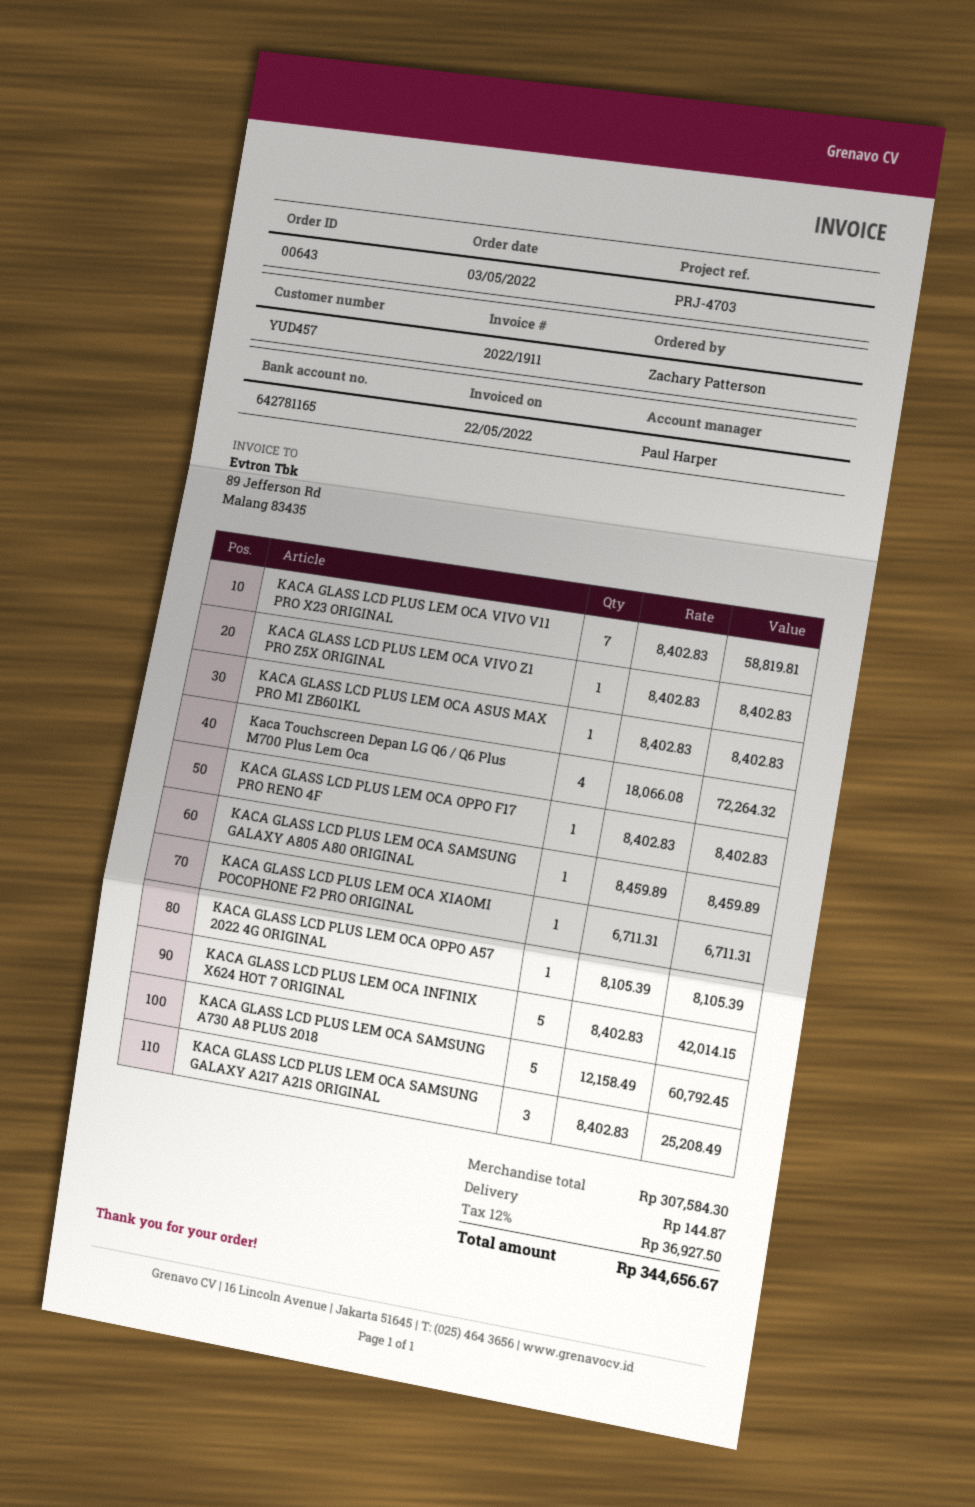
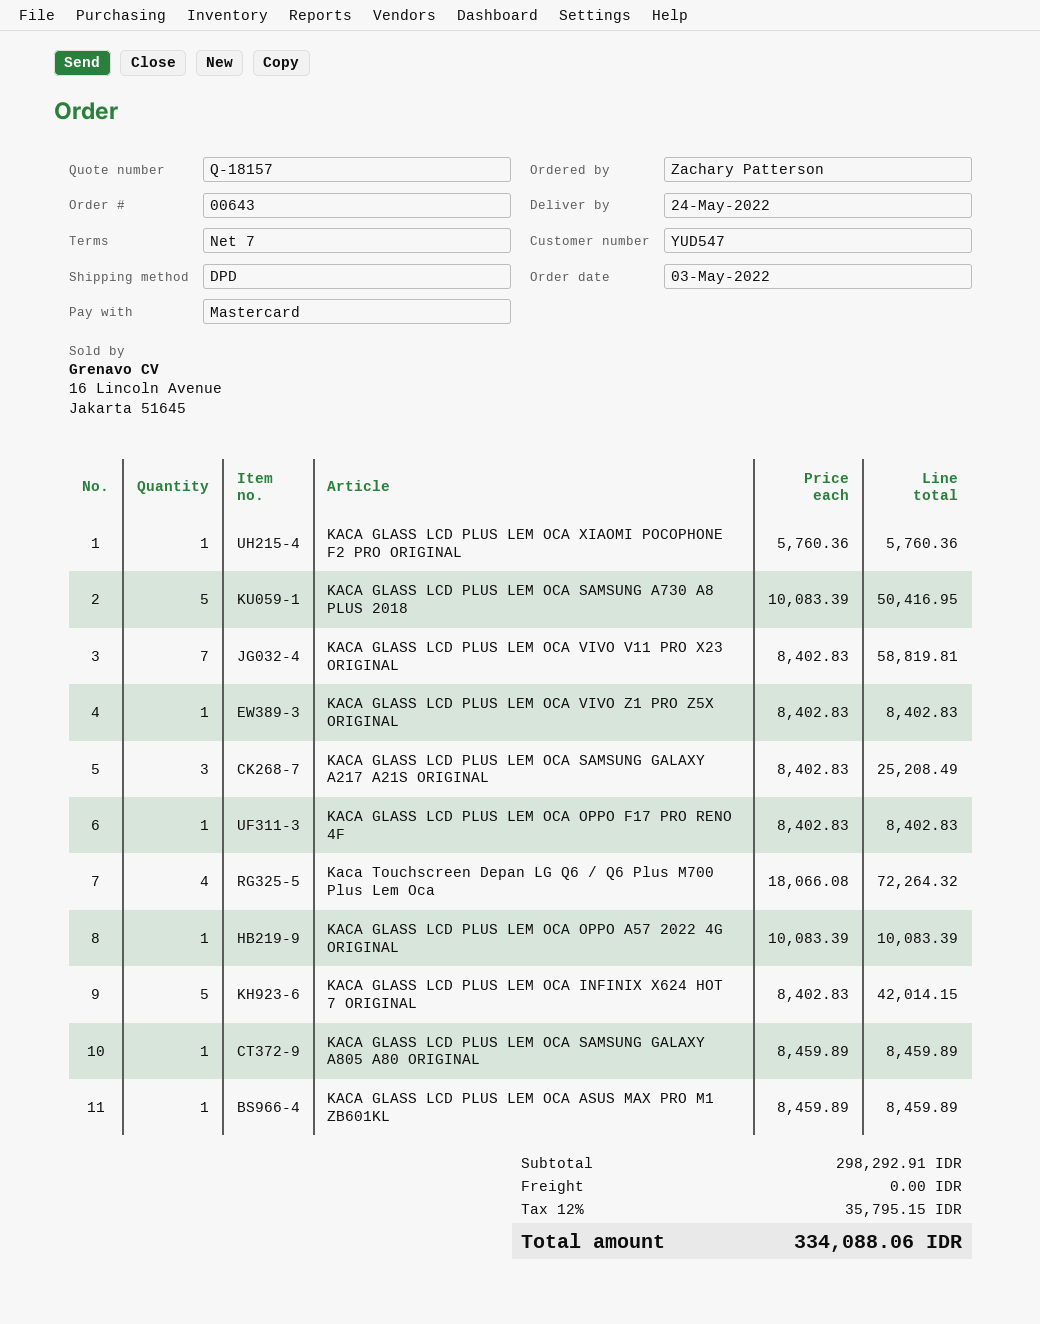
customer number: YUD457 -> YUD547
KACA GLASS LCD PLUS LEM OCA ASUS MAX PRO M1 ZB601KL: 1 x 8402.83 = 8402.83 -> 1 x 8459.89 = 8459.89
KACA GLASS LCD PLUS LEM OCA XIAOMI POCOPHONE F2 PRO ORIGINAL: 1 x 6711.31 = 6711.31 -> 1 x 5760.36 = 5760.36
KACA GLASS LCD PLUS LEM OCA OPPO A57 2022 4G ORIGINAL: 1 x 8105.39 = 8105.39 -> 1 x 10083.39 = 10083.39
KACA GLASS LCD PLUS LEM OCA SAMSUNG A730 A8 PLUS 2018: 5 x 12158.49 = 60792.45 -> 5 x 10083.39 = 50416.95
subtotal: 307584.30 -> 298292.91
shipping: 144.87 -> 0.00
tax: 12% = 36927.50 -> 12% = 35795.15
total: 344656.67 -> 334088.06

